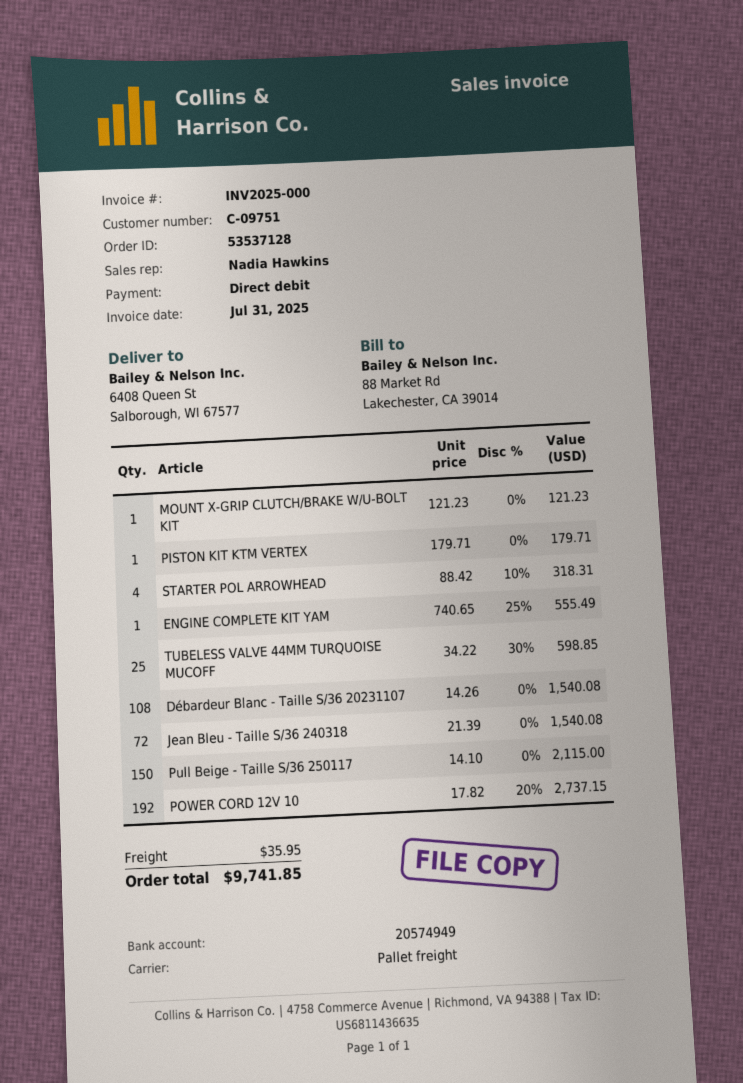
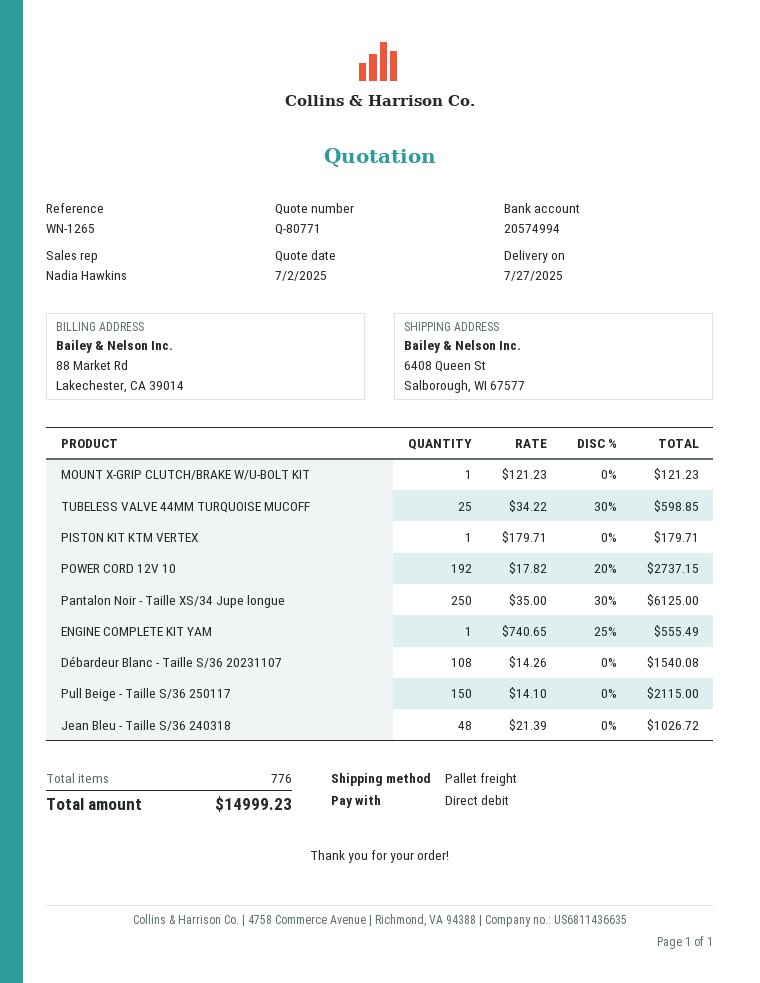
bank account: 20574949 -> 20574994
STARTER POL ARROWHEAD: 4 x 88.42 - 10% = 318.31 -> none
Jean Bleu - Taille S/36 240318: 72 x 21.39 = 1540.08 -> 48 x 21.39 = 1026.72
Pantalon Noir - Taille XS/34 Jupe longue: none -> 250 x 35.00 - 30% = 6125.00
shipping: 35.95 -> none
total: 9741.85 -> 14999.23

